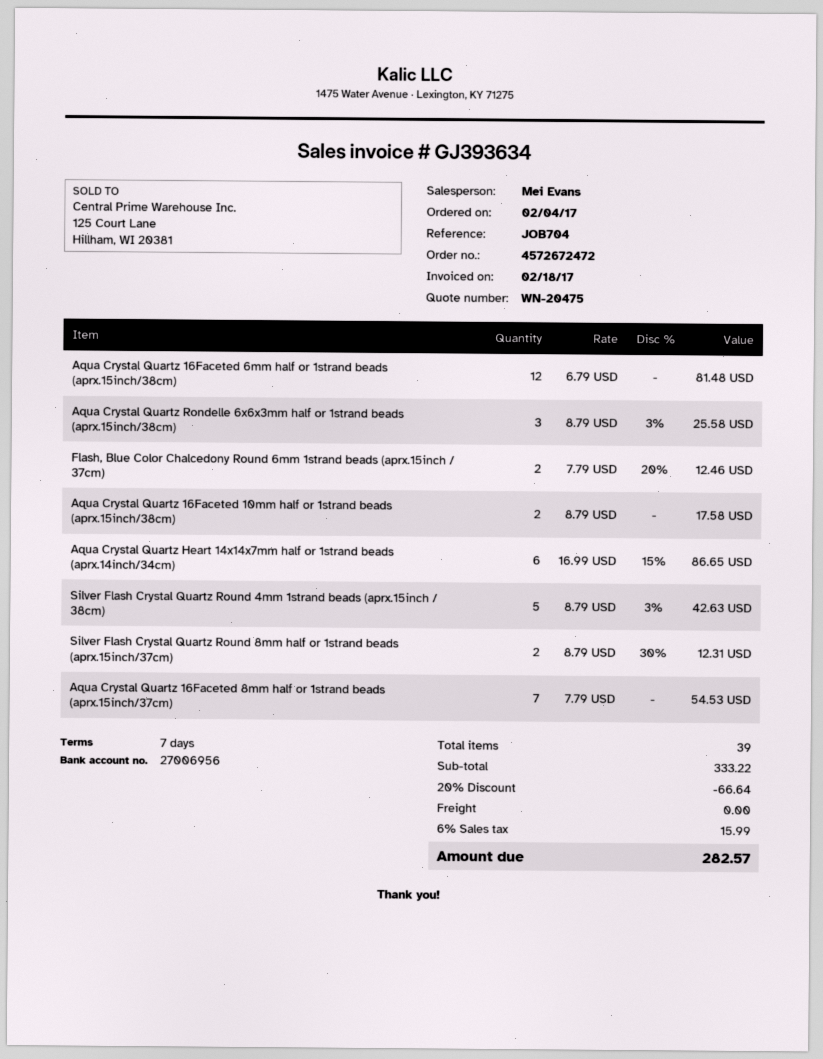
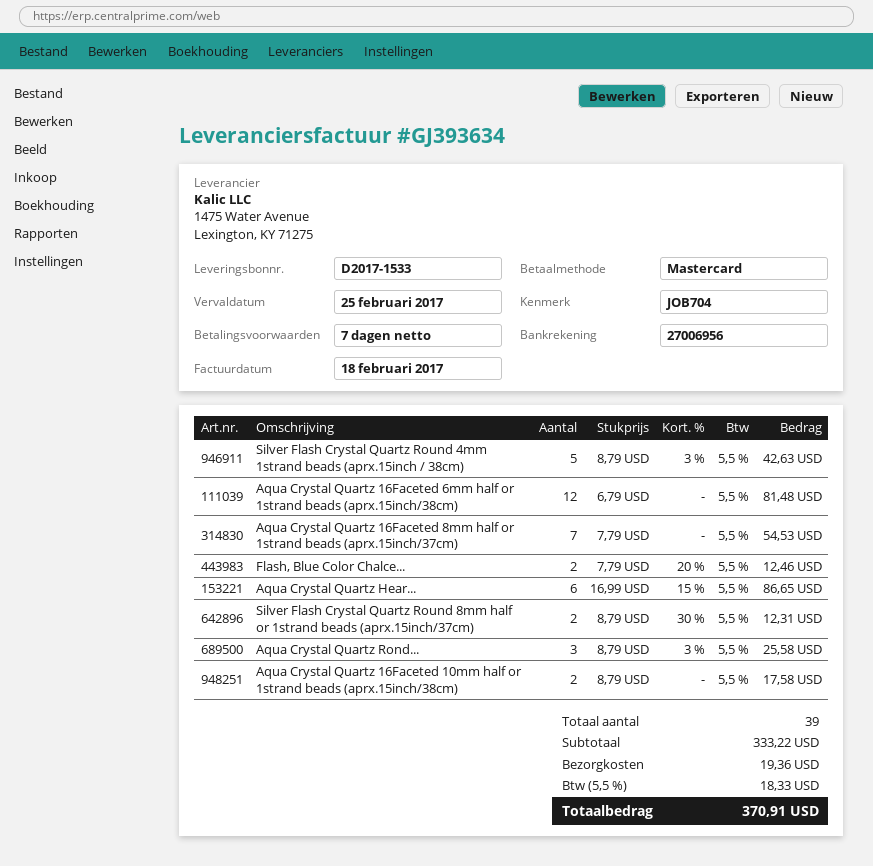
discount: 20% = 66.64 -> none
shipping: 0.00 -> 19.36
tax: 6% = 15.99 -> 5.5% = 18.33
total: 282.57 -> 370.91

